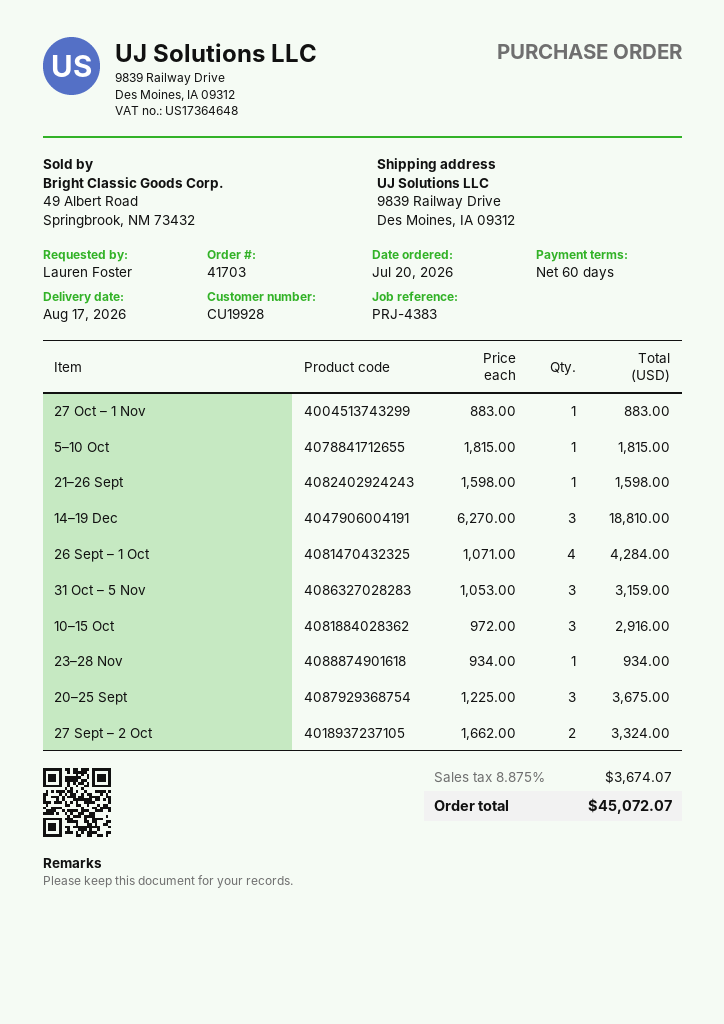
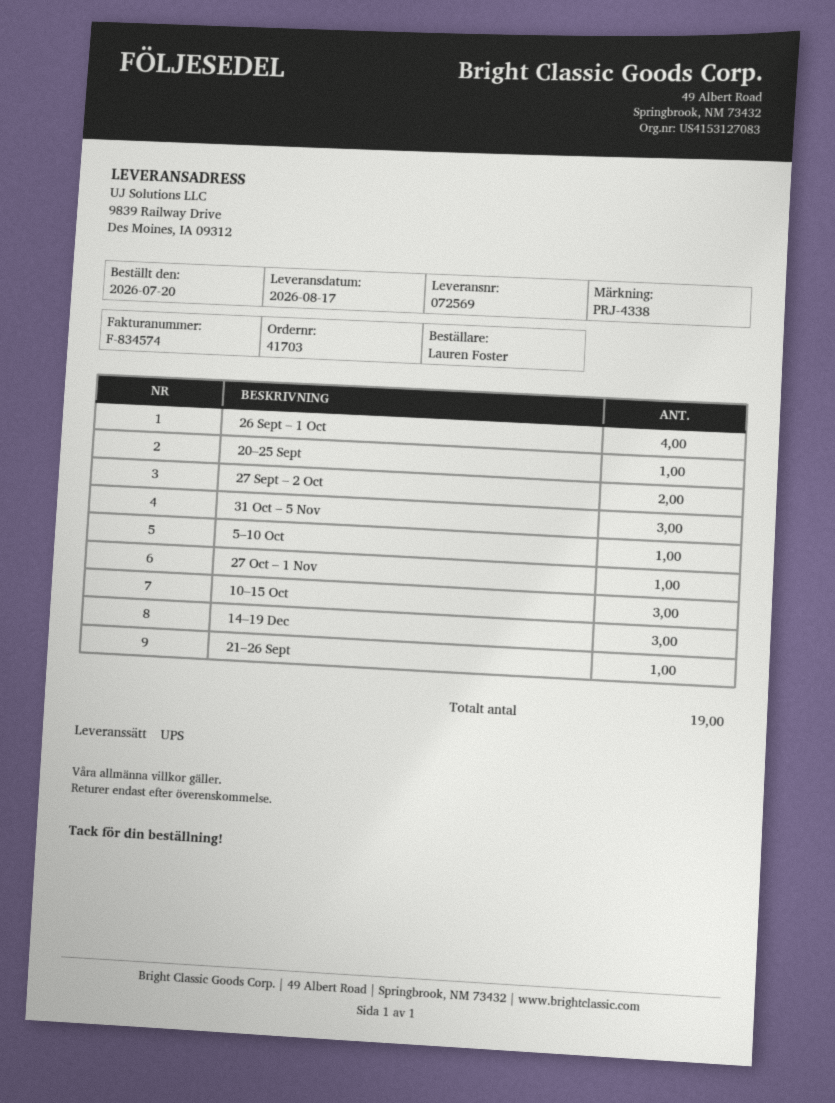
reference: PRJ-4383 -> PRJ-4338
23–28 Nov: 1 -> none
20–25 Sept: 3 -> 1

